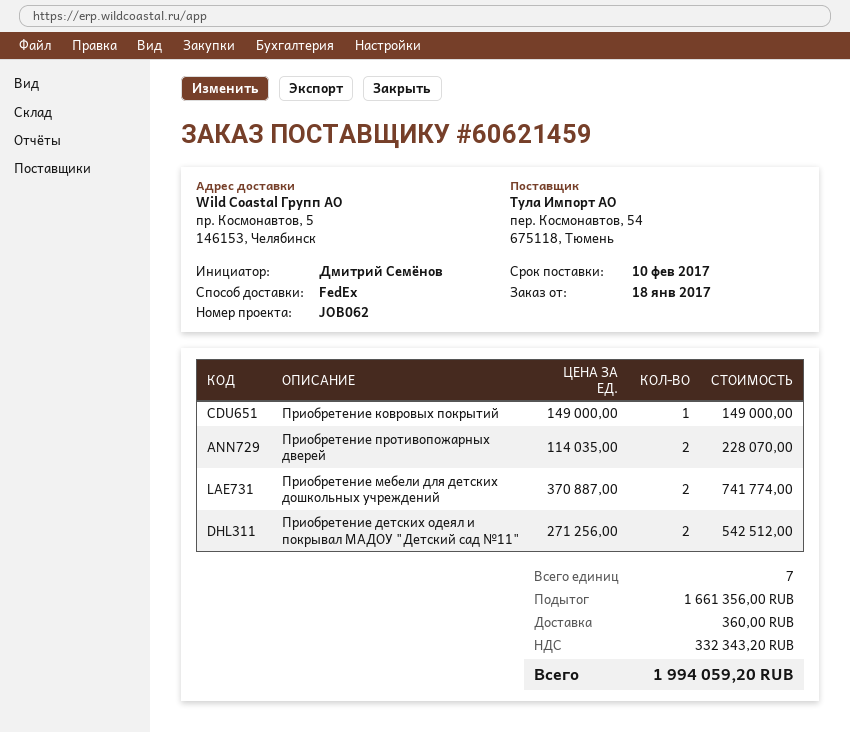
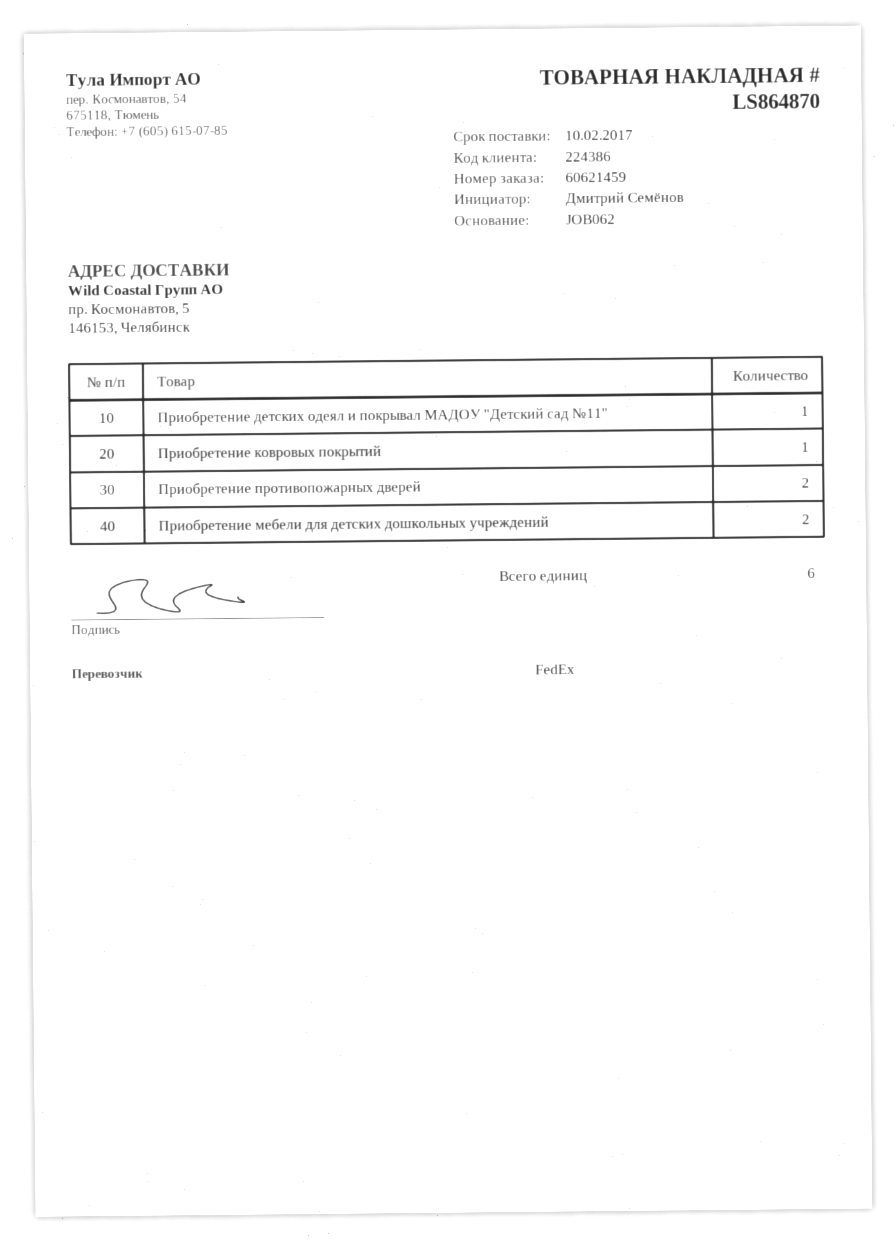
Приобретение детских одеял и покрывал МАДОУ "Детский сад №11": 2 -> 1
total quantity: 7 -> 6

